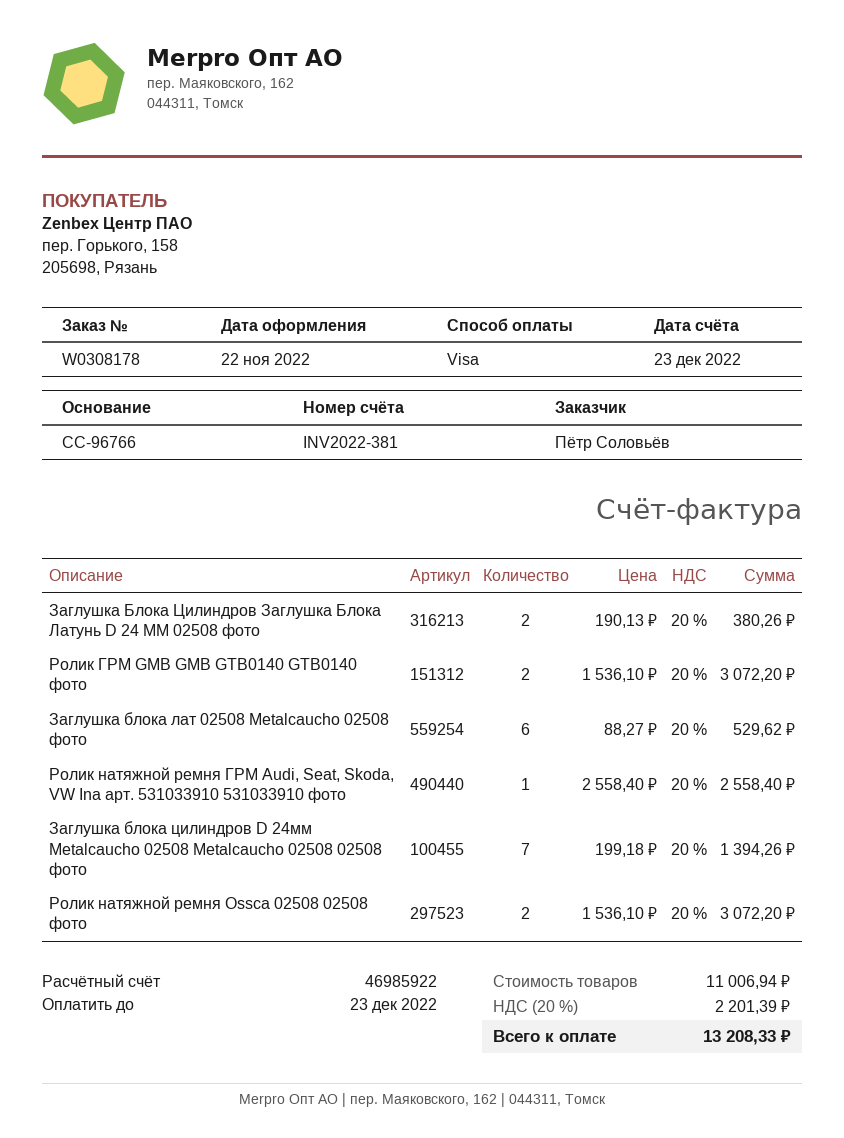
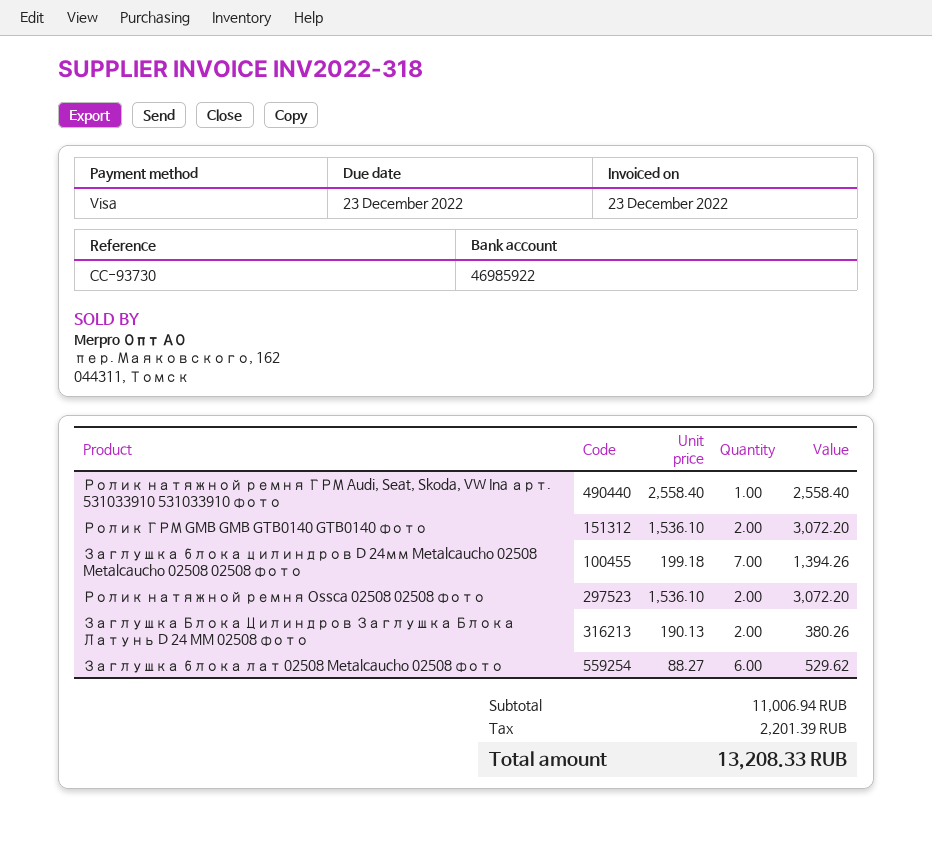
invoice number: INV2022-381 -> INV2022-318
reference: CC-96766 -> CC-93730

